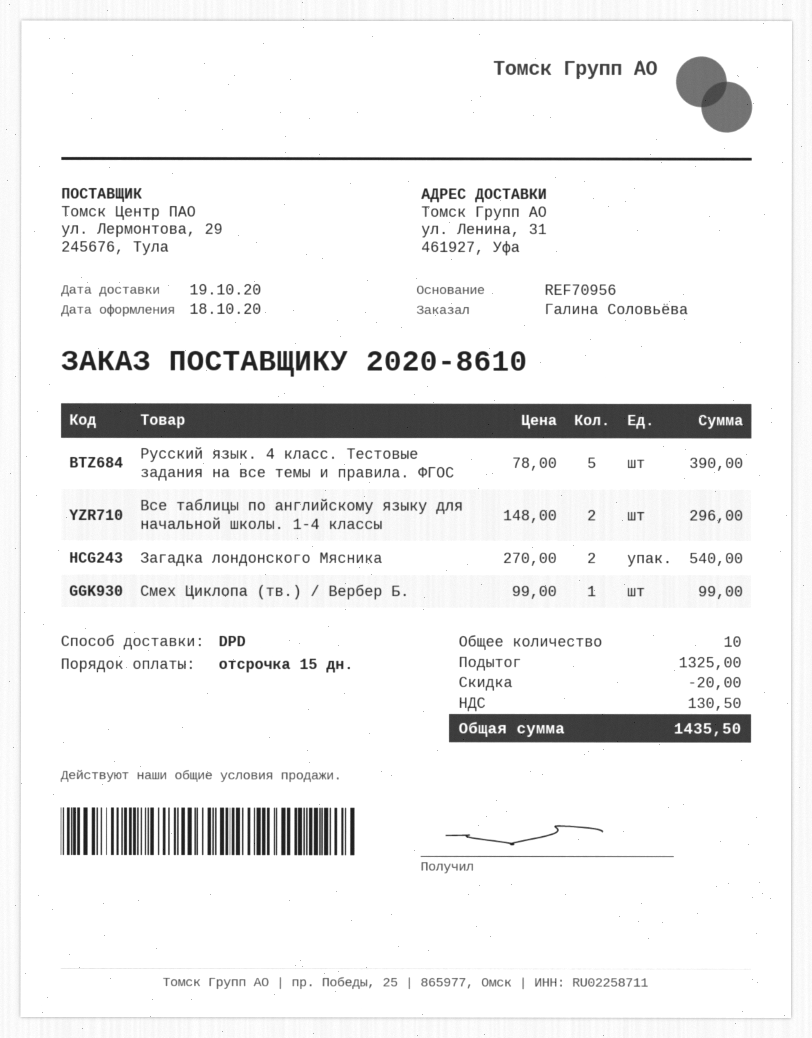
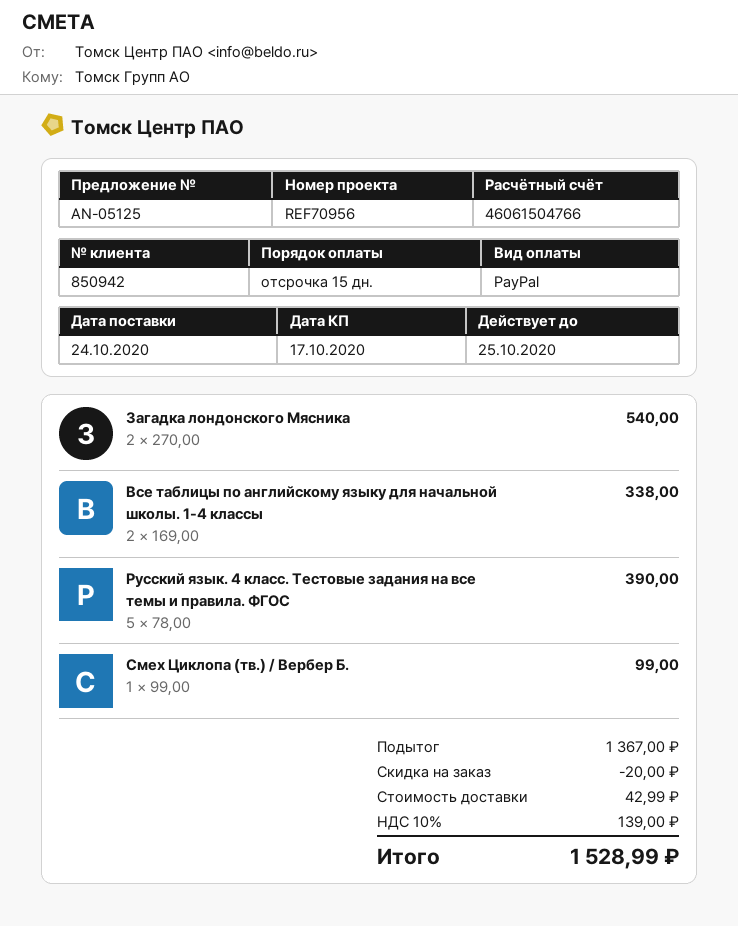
delivery date: 2020-10-19 -> 2020-10-24
Все таблицы по английскому языку для начальной школы. 1-4 классы: 2 x 148.00 = 296.00 -> 2 x 169.00 = 338.00
subtotal: 1325.00 -> 1367.00
shipping: none -> 42.99
tax: 130.50 -> 139.00
total: 1435.50 -> 1528.99

